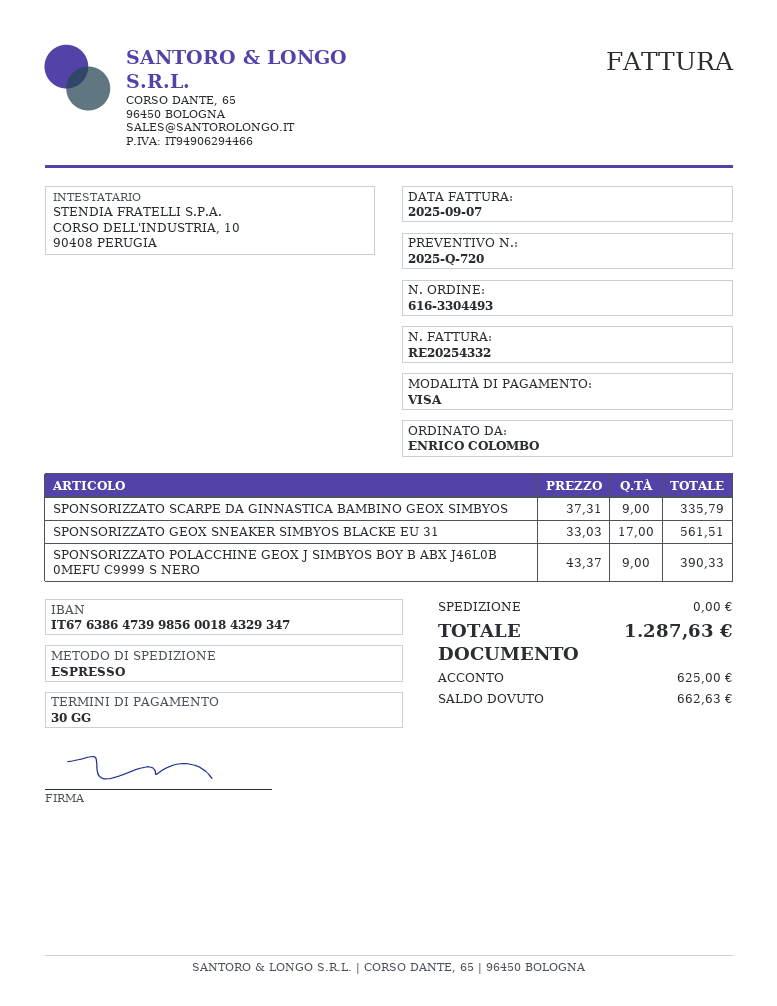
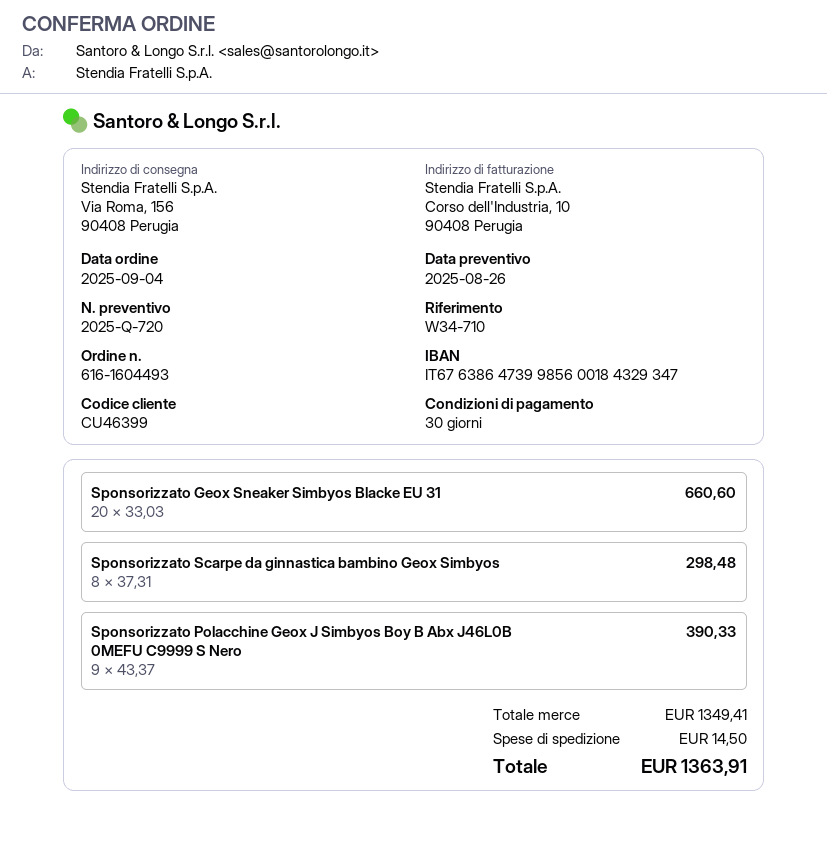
order number: 616-3304493 -> 616-1604493
SPONSORIZZATO SCARPE DA GINNASTICA BAMBINO GEOX SIMBYOS: 9 x 37.31 = 335.79 -> 8 x 37.31 = 298.48
SPONSORIZZATO GEOX SNEAKER SIMBYOS BLACKE EU 31: 17 x 33.03 = 561.51 -> 20 x 33.03 = 660.60
shipping: 0.00 -> 14.50
total: 1287.63 -> 1363.91

